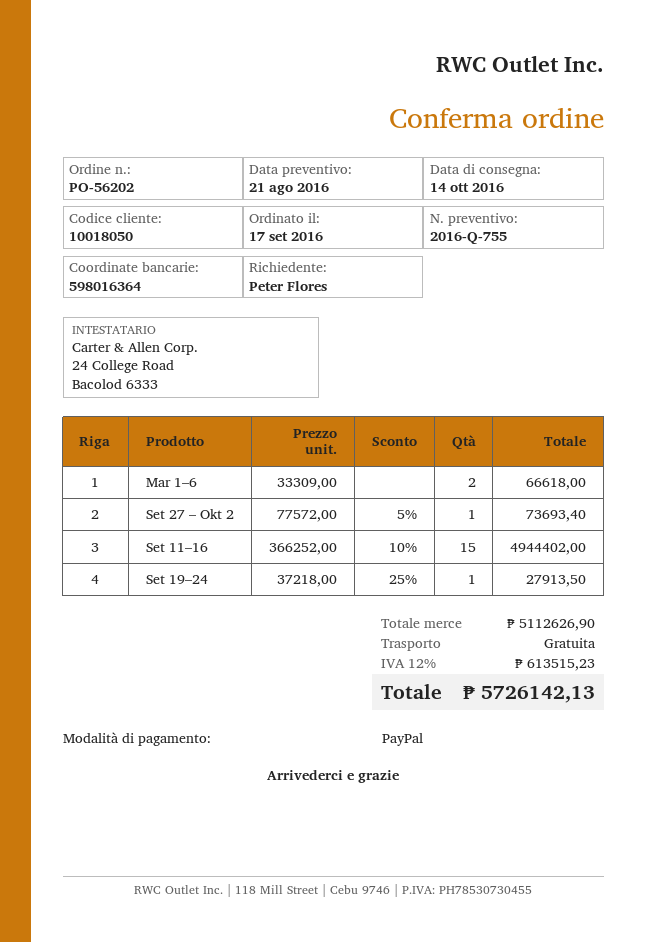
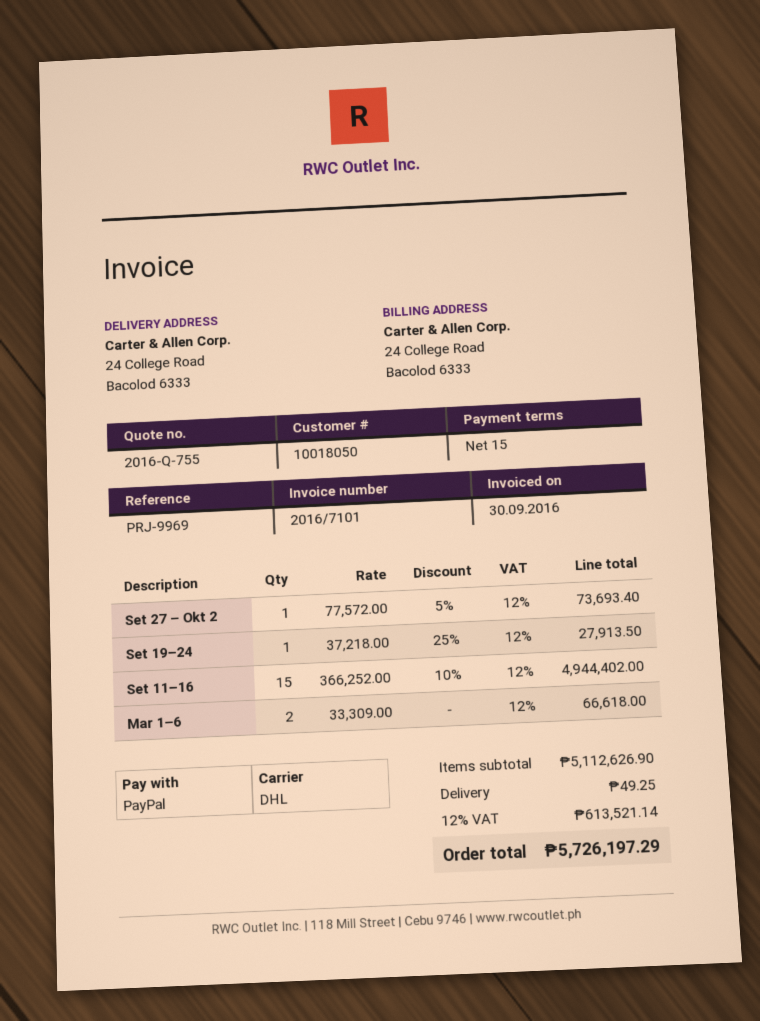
shipping: 0.00 -> 49.25
tax: 12% = 613515.23 -> 12% = 613521.14
total: 5726142.13 -> 5726197.29

